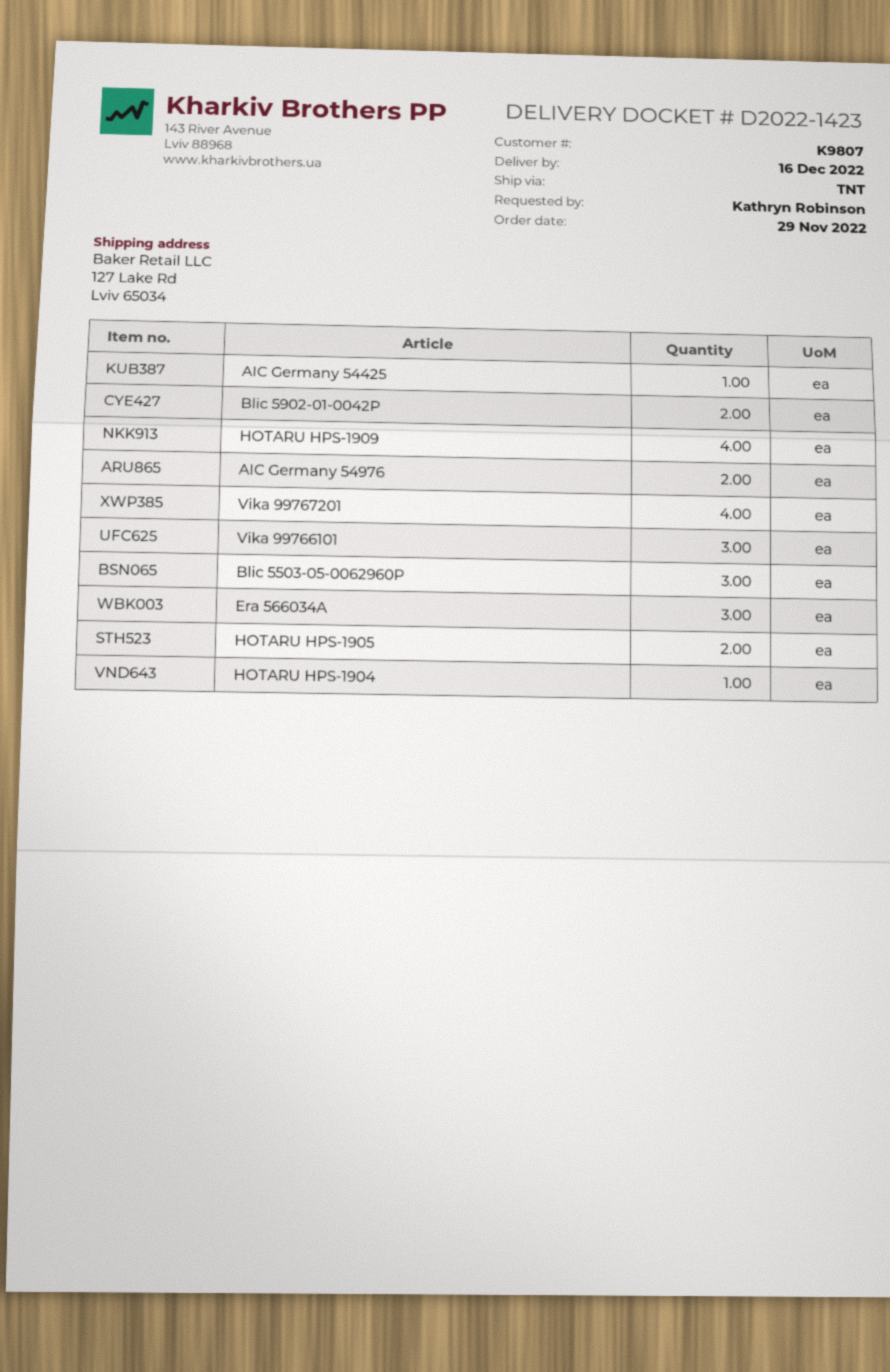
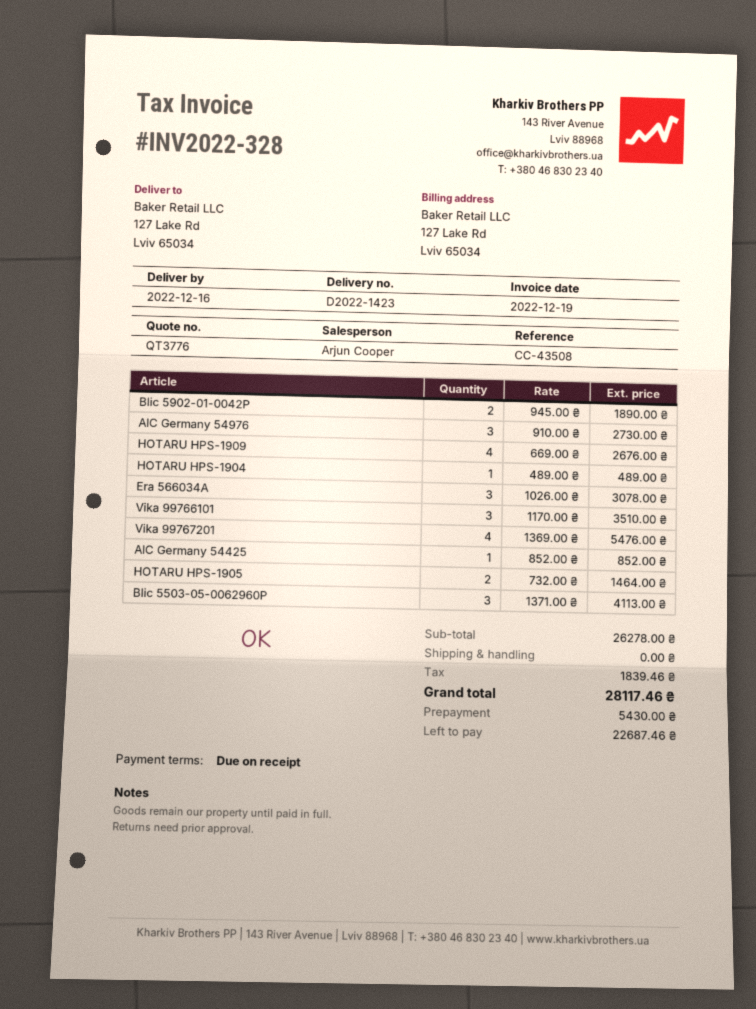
AIC Germany 54976: 2 -> 3

